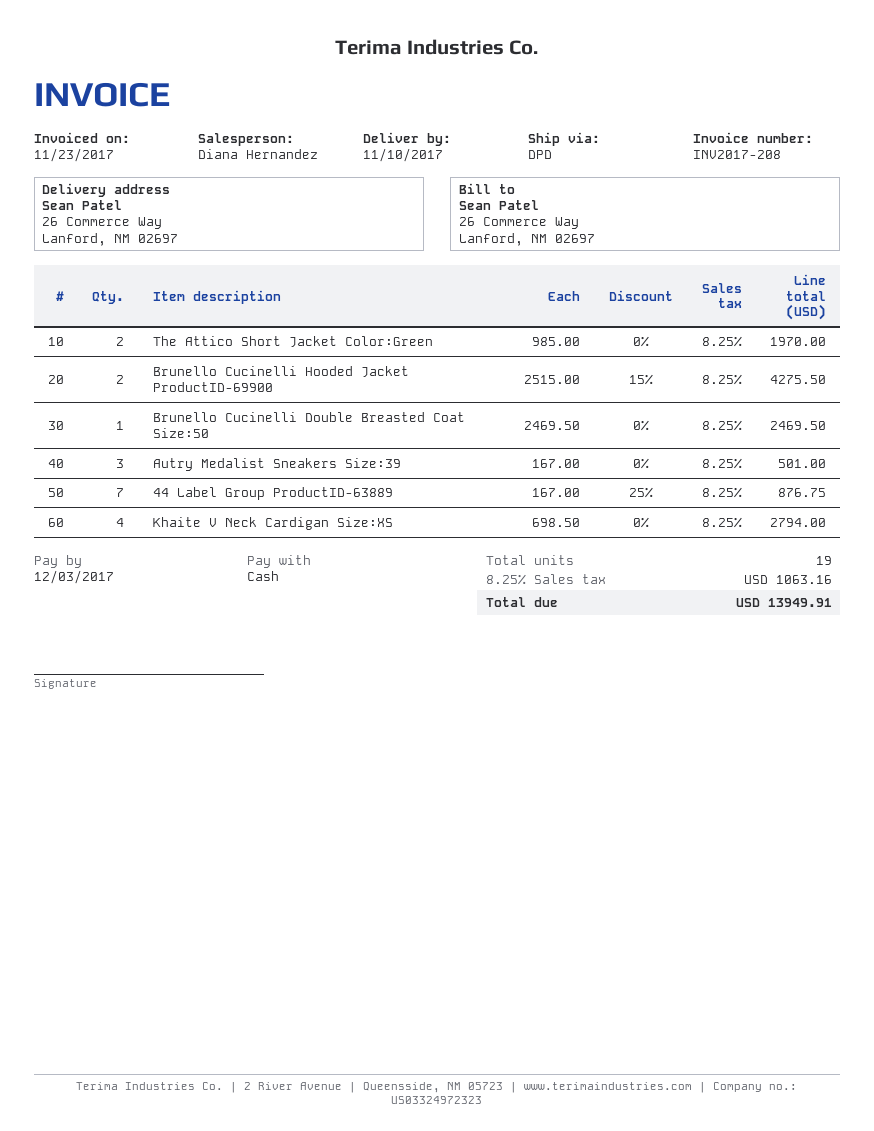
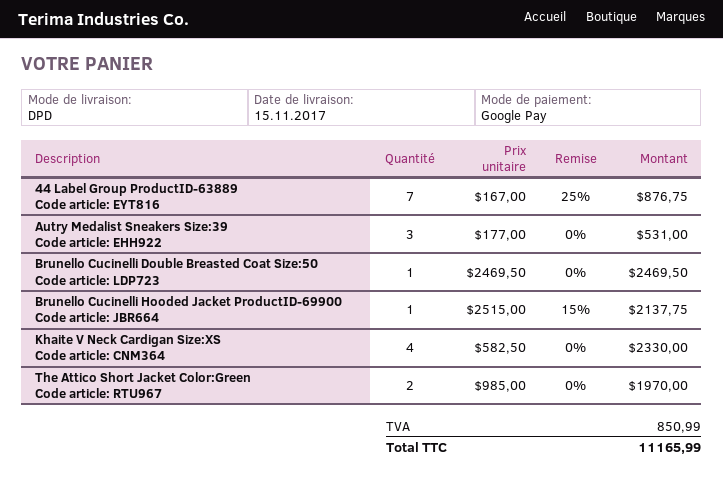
delivery date: 2017-11-10 -> 2017-11-15
payment method: cash -> Google Pay
Brunello Cucinelli Hooded Jacket ProductID-69900: 2 x 2515.00 - 15% = 4275.50 -> 1 x 2515.00 - 15% = 2137.75
Autry Medalist Sneakers Size:39: 3 x 167.00 = 501.00 -> 3 x 177.00 = 531.00
Khaite V Neck Cardigan Size:XS: 4 x 698.50 = 2794.00 -> 4 x 582.50 = 2330.00
tax: 1063.16 -> 850.99
total: 13949.91 -> 11165.99

